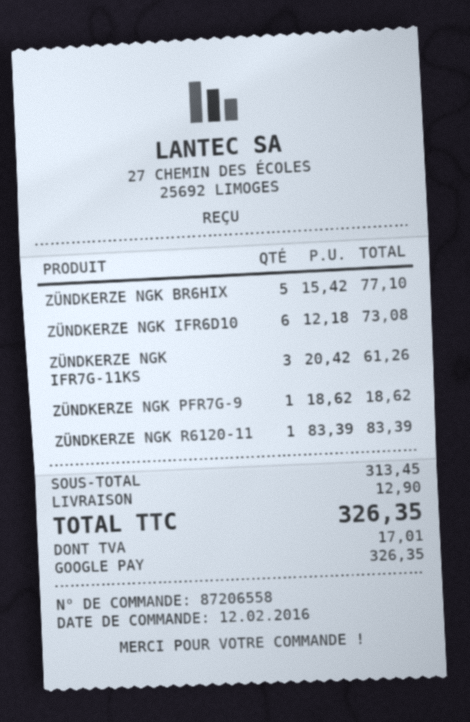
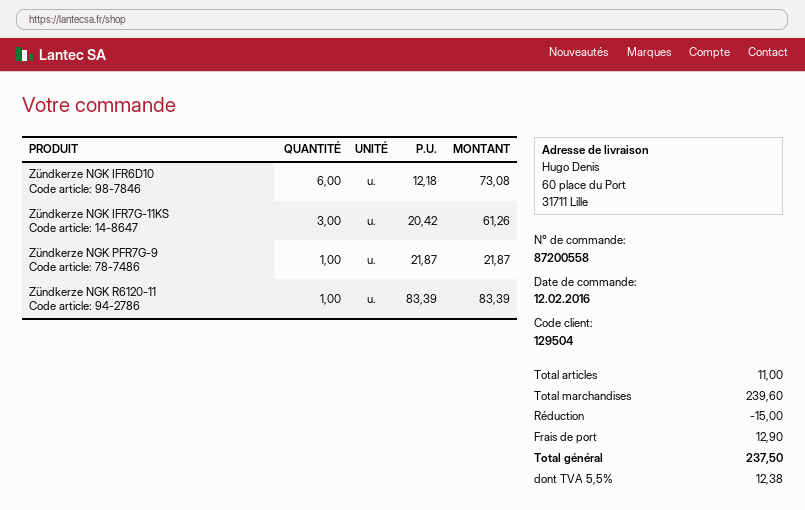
order number: 87206558 -> 87200558
ZÜNDKERZE NGK BR6HIX: 5 x 15.42 = 77.10 -> none
ZÜNDKERZE NGK PFR7G-9: 1 x 18.62 = 18.62 -> 1 x 21.87 = 21.87
subtotal: 313.45 -> 239.60
discount: none -> 15.00
tax: 17.01 -> 12.38
total: 326.35 -> 237.50

